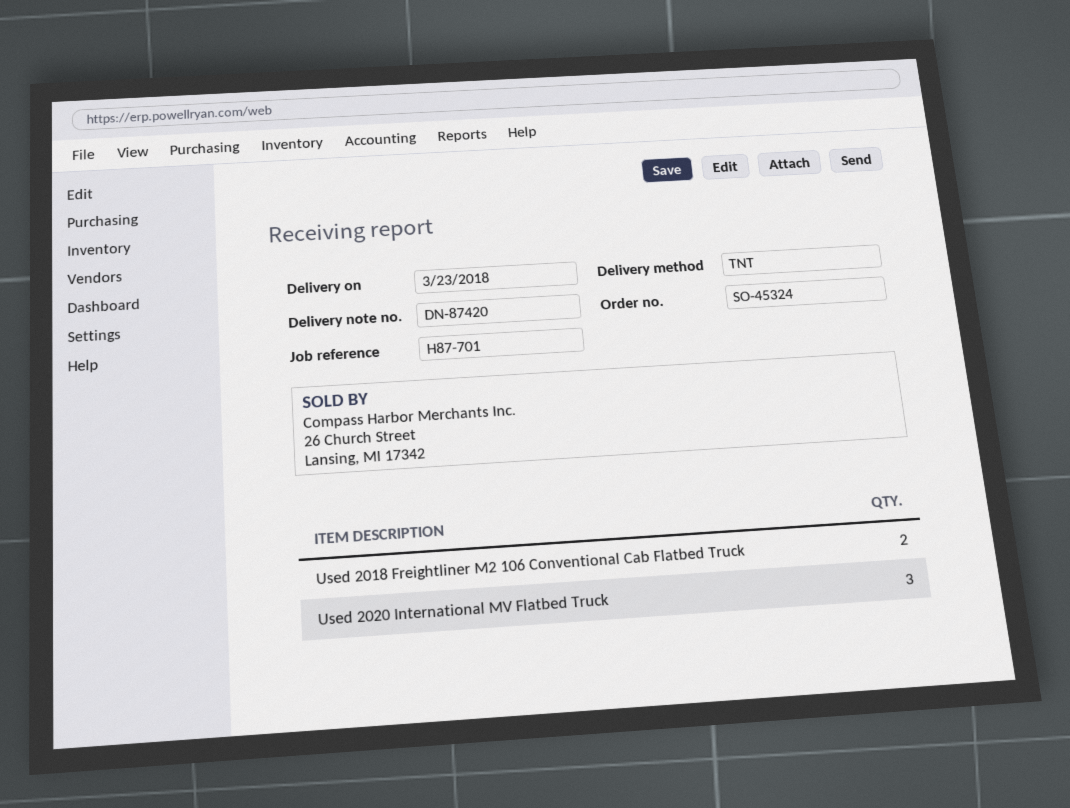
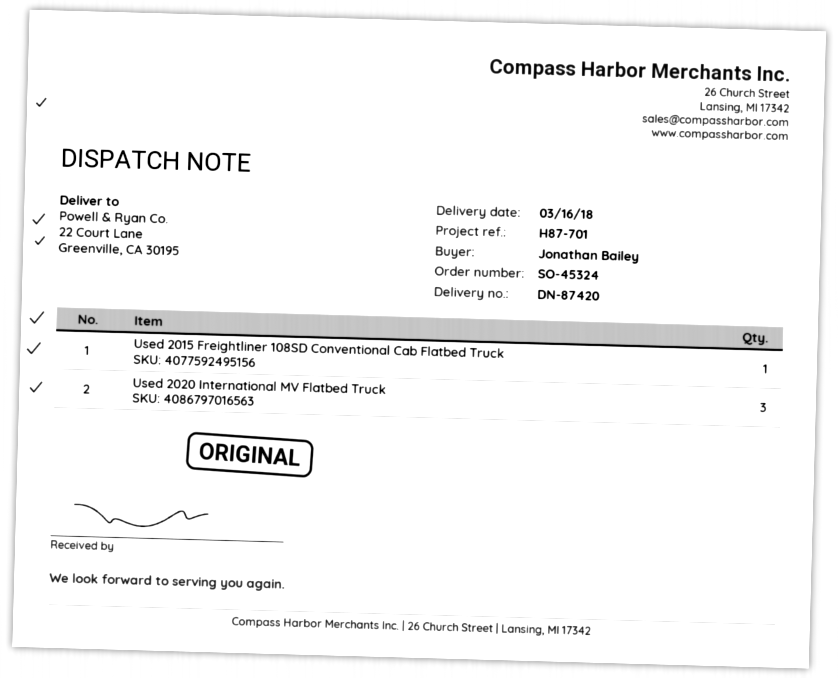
delivery date: 2018-03-23 -> 2018-03-16
Used 2018 Freightliner M2 106 Conventional Cab Flatbed Truck: 2 -> none
Used 2015 Freightliner 108SD Conventional Cab Flatbed Truck: none -> 1

